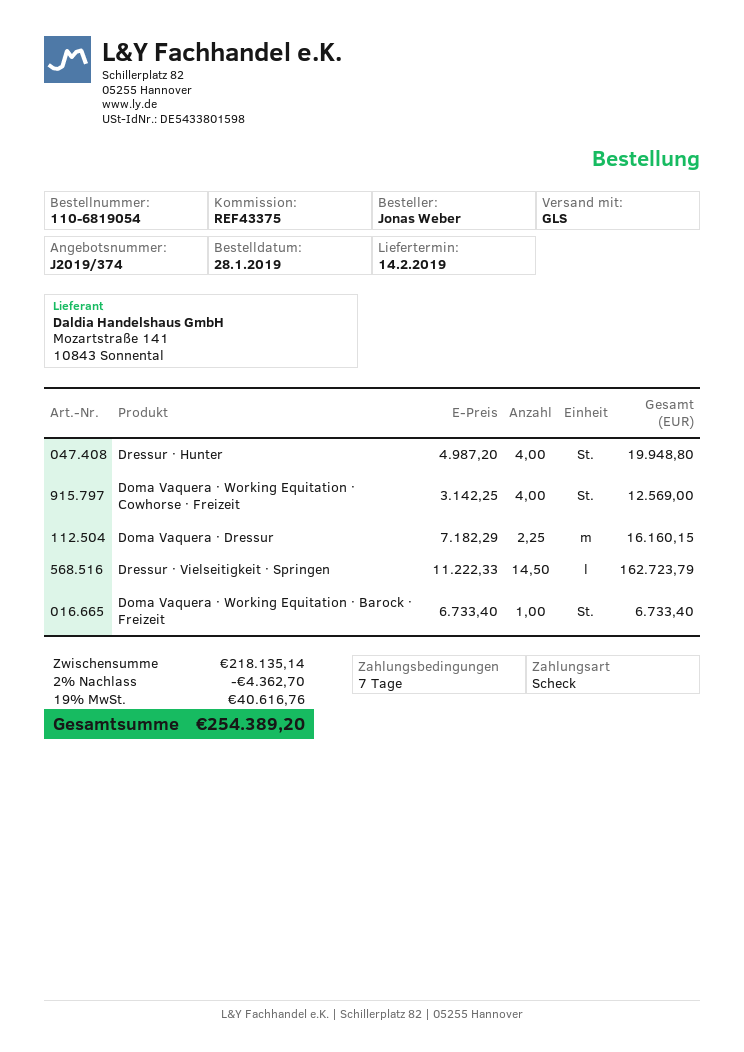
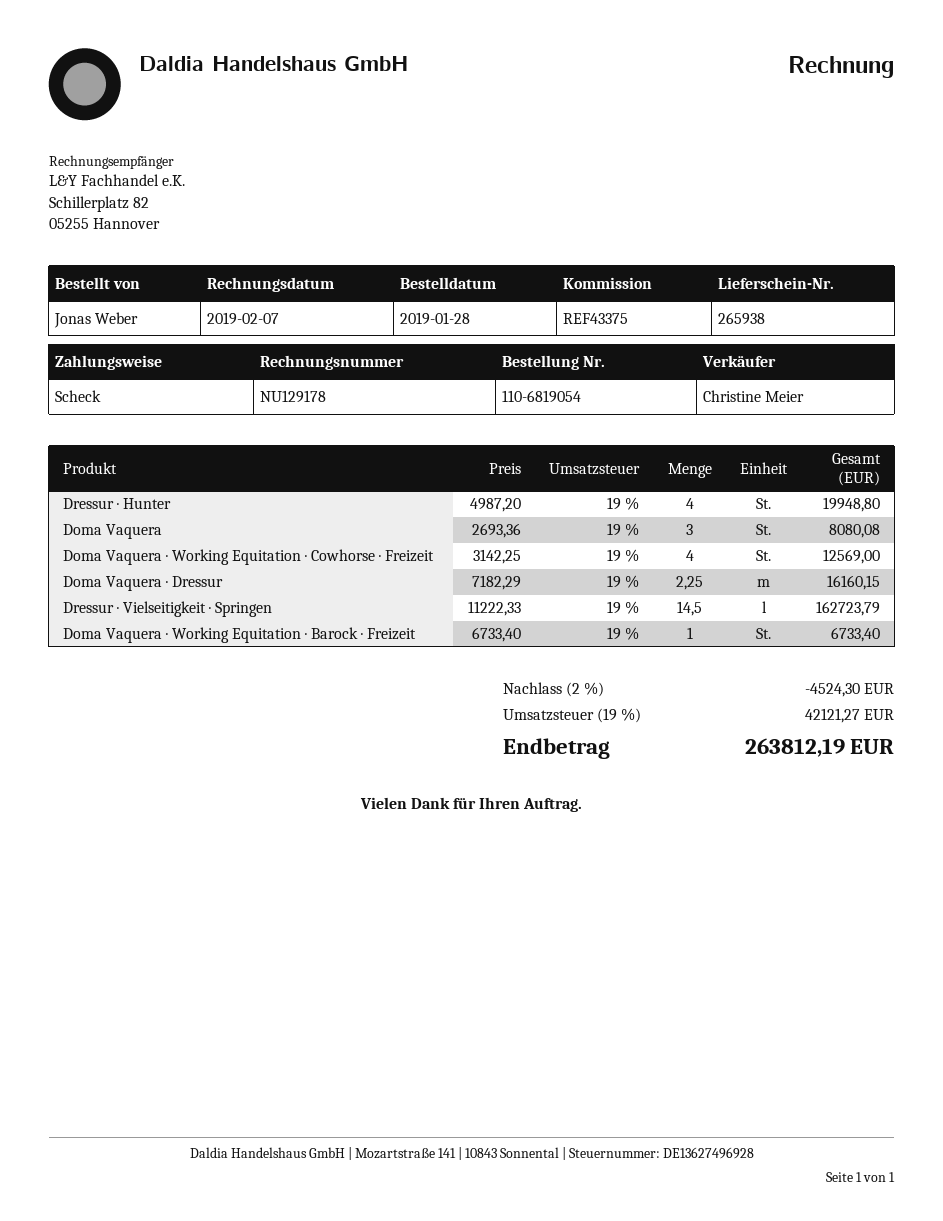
Doma Vaquera: none -> 3 x 2693.36 = 8080.08
discount: 2% = 4362.70 -> 2% = 4524.30
tax: 19% = 40616.76 -> 19% = 42121.27
total: 254389.20 -> 263812.19

